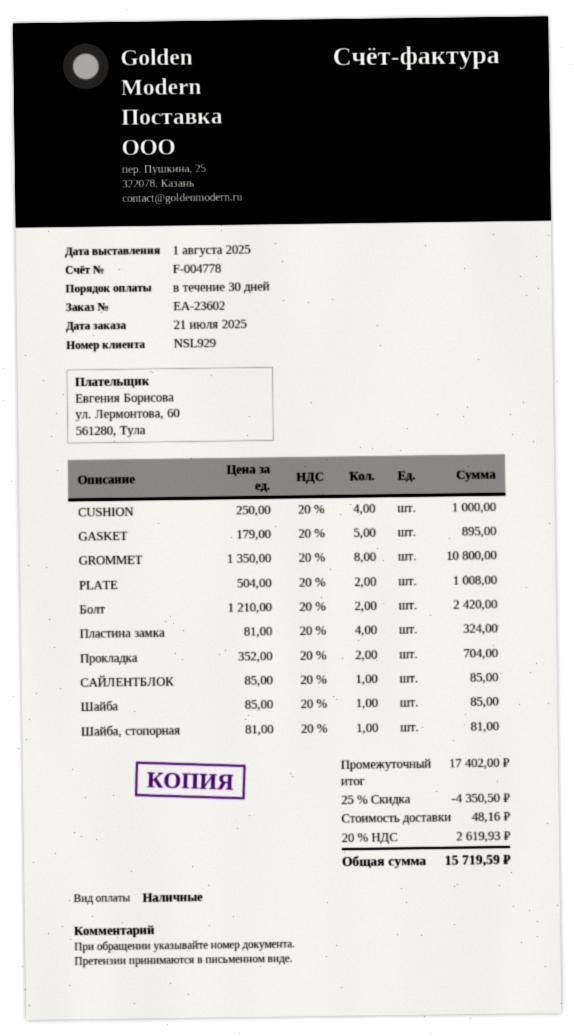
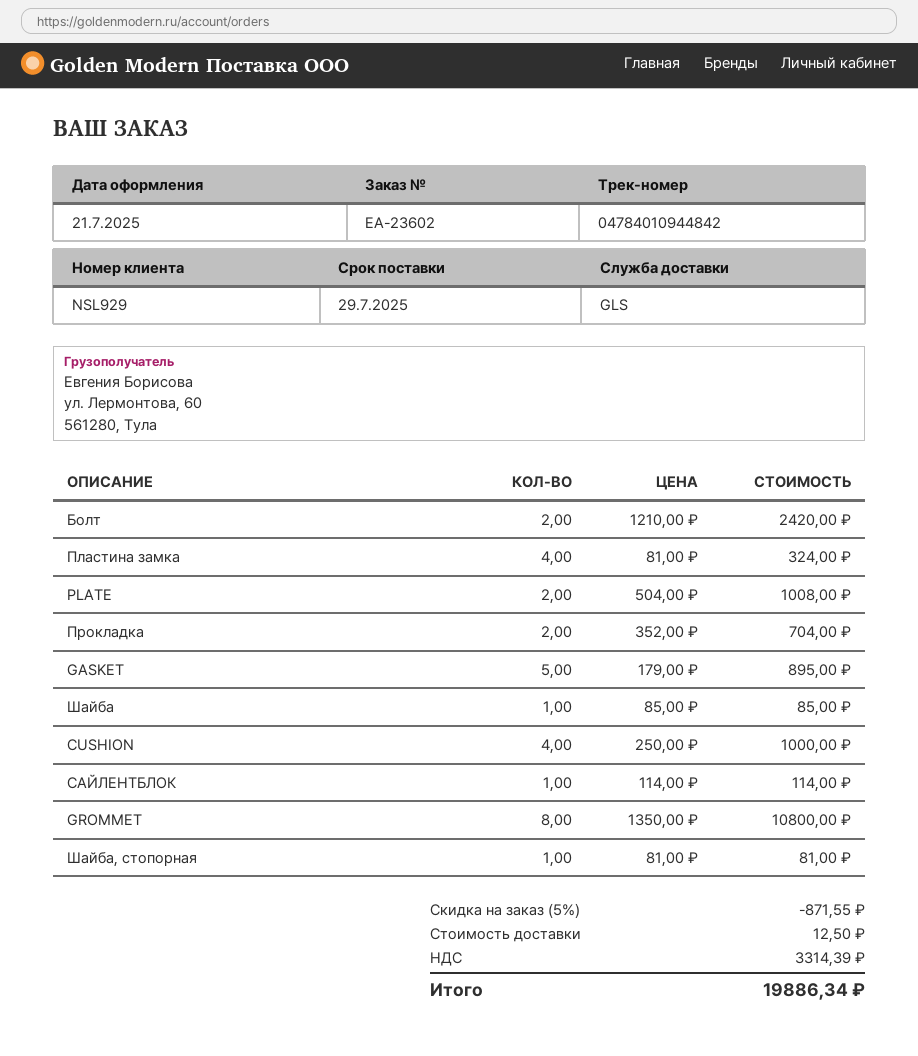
САЙЛЕНТБЛОК: 1 x 85.00 = 85.00 -> 1 x 114.00 = 114.00
discount: 25% = 4350.50 -> 5% = 871.55
shipping: 48.16 -> 12.50
tax: 2619.93 -> 3314.39
total: 15719.59 -> 19886.34

